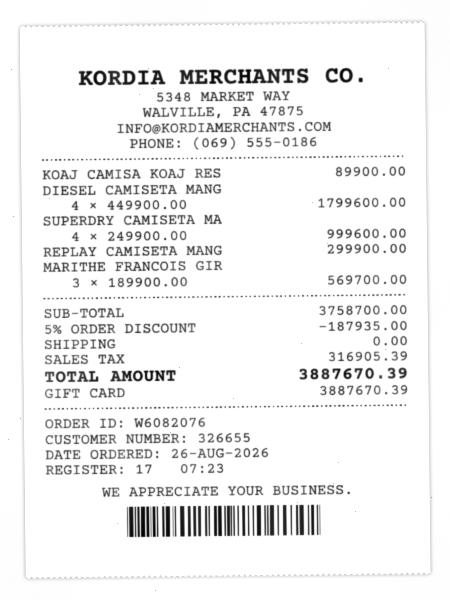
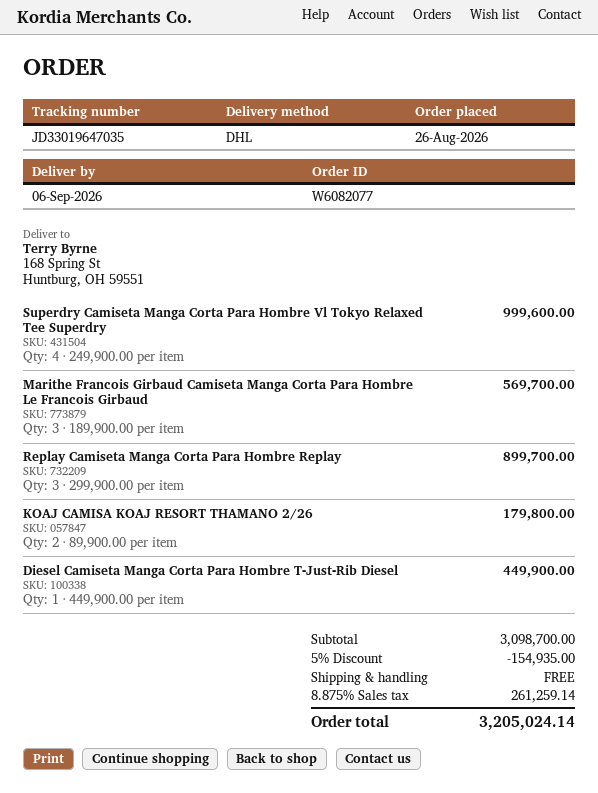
order number: W6082076 -> W6082077
KOAJ CAMISA KOAJ RES: 1 x 89900.00 = 89900.00 -> 2 x 89900.00 = 179800.00
DIESEL CAMISETA MANG: 4 x 449900.00 = 1799600.00 -> 1 x 449900.00 = 449900.00
REPLAY CAMISETA MANG: 1 x 299900.00 = 299900.00 -> 3 x 299900.00 = 899700.00
subtotal: 3758700.00 -> 3098700.00
discount: 5% = 187935.00 -> 5% = 154935.00
tax: 316905.39 -> 261259.14
total: 3887670.39 -> 3205024.14

